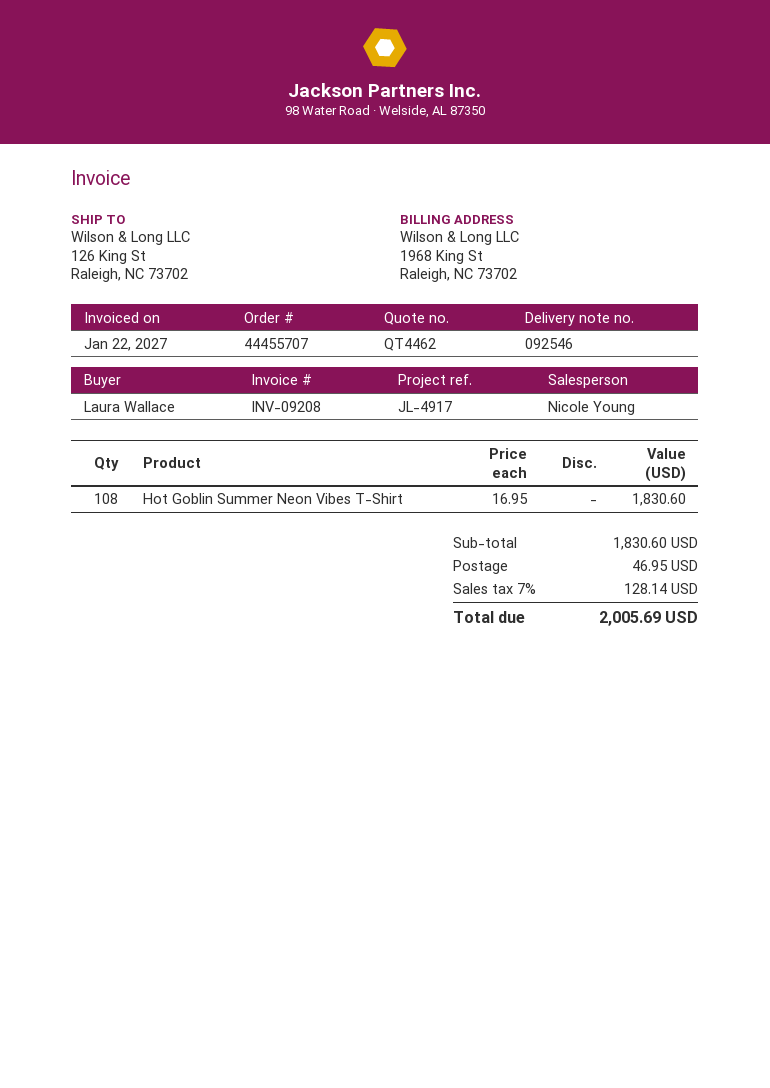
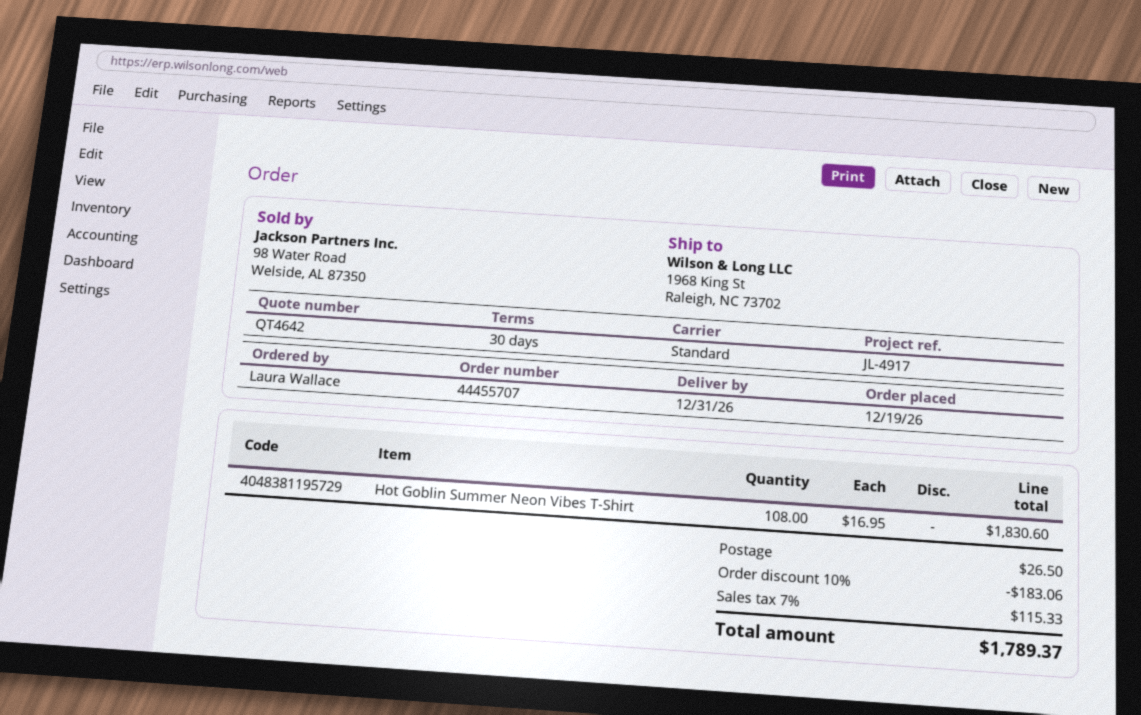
quote number: QT4462 -> QT4642
ship to: 126 King St, Raleigh, NC 73702 -> 1968 King St, Raleigh, NC 73702
discount: none -> 10% = 183.06
shipping: 46.95 -> 26.50
tax: 7% = 128.14 -> 7% = 115.33
total: 2005.69 -> 1789.37

